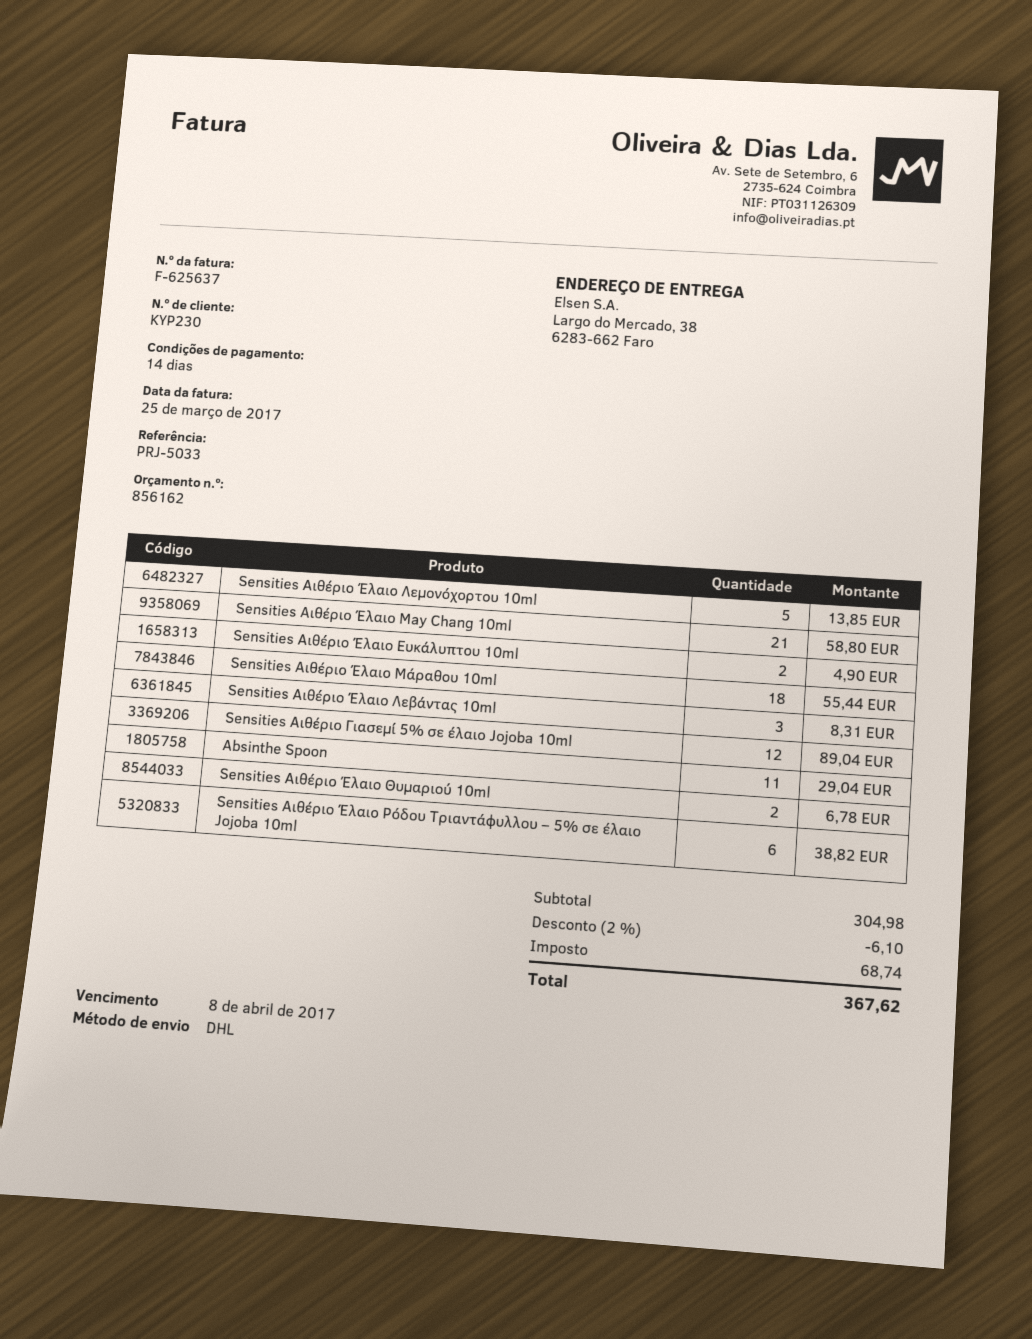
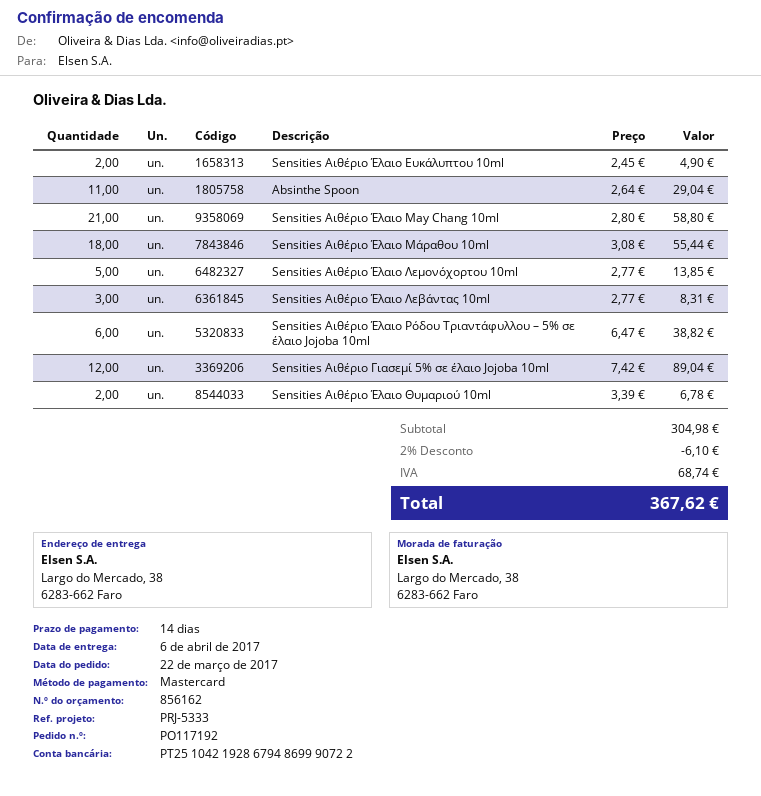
reference: PRJ-5033 -> PRJ-5333

